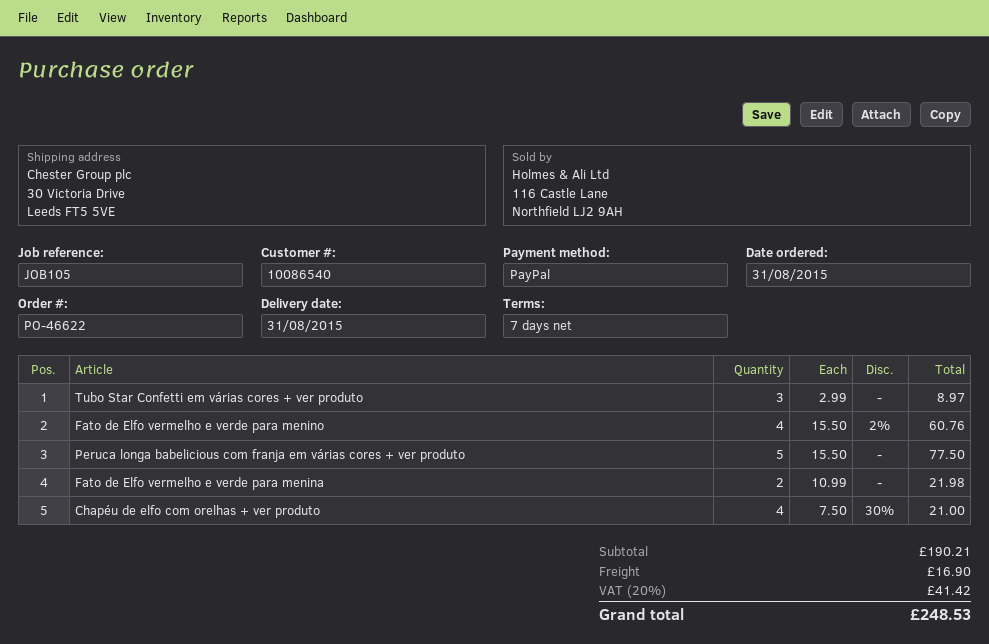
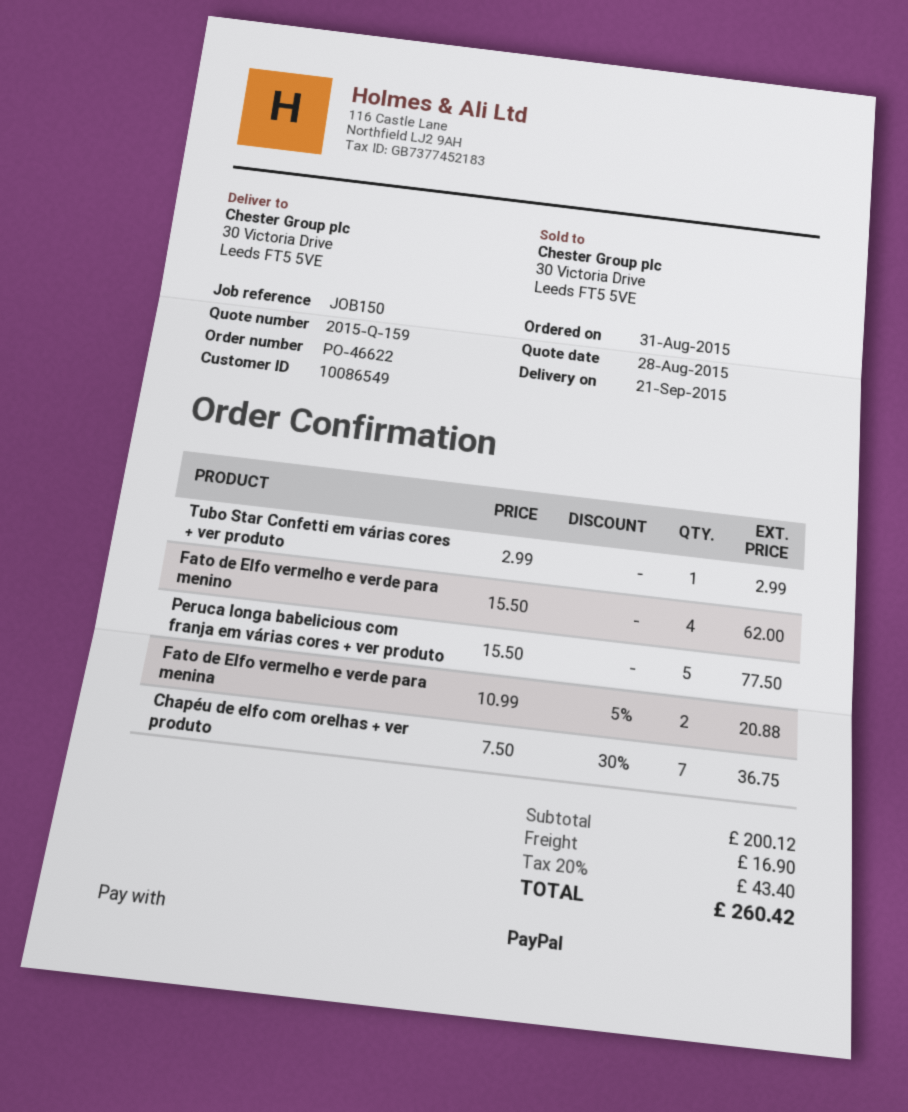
delivery date: 2015-08-31 -> 2015-09-21
customer number: 10086540 -> 10086549
reference: JOB105 -> JOB150
Tubo Star Confetti em várias cores + ver produto: 3 x 2.99 = 8.97 -> 1 x 2.99 = 2.99
Fato de Elfo vermelho e verde para menino: 4 x 15.50 - 2% = 60.76 -> 4 x 15.50 = 62.00
Fato de Elfo vermelho e verde para menina: 2 x 10.99 = 21.98 -> 2 x 10.99 - 5% = 20.88
Chapéu de elfo com orelhas + ver produto: 4 x 7.50 - 30% = 21.00 -> 7 x 7.50 - 30% = 36.75
subtotal: 190.21 -> 200.12
tax: 20% = 41.42 -> 20% = 43.40
total: 248.53 -> 260.42

